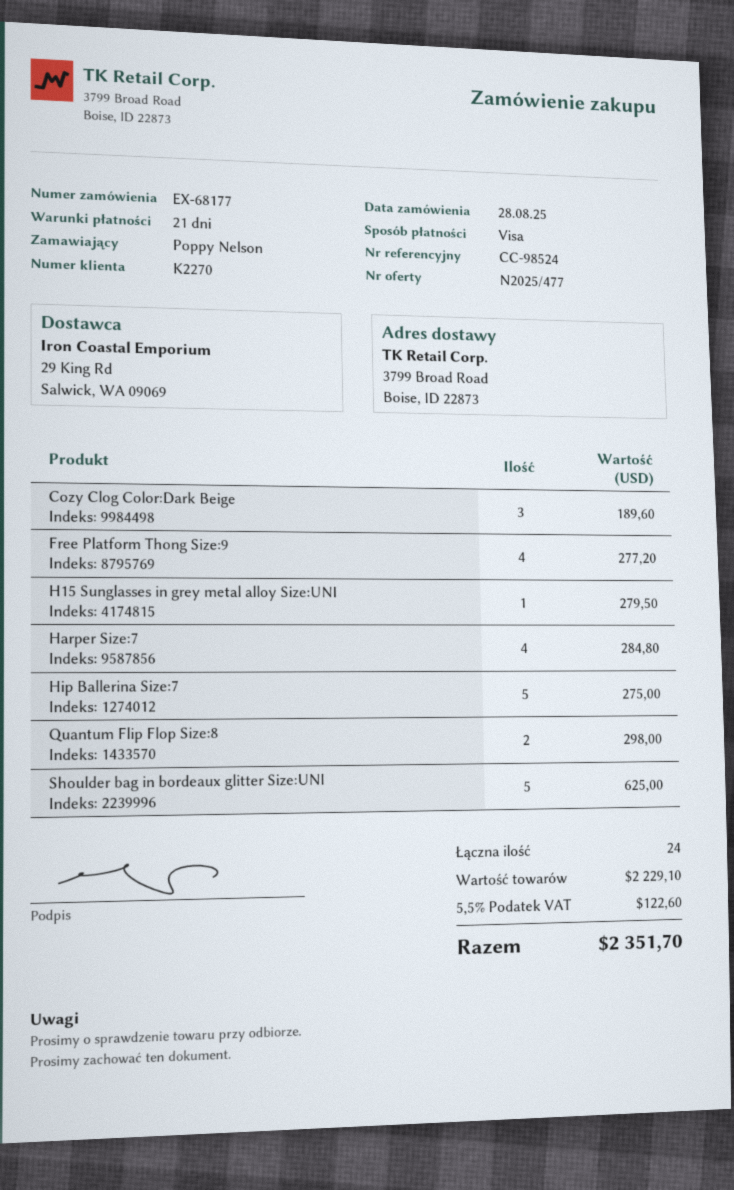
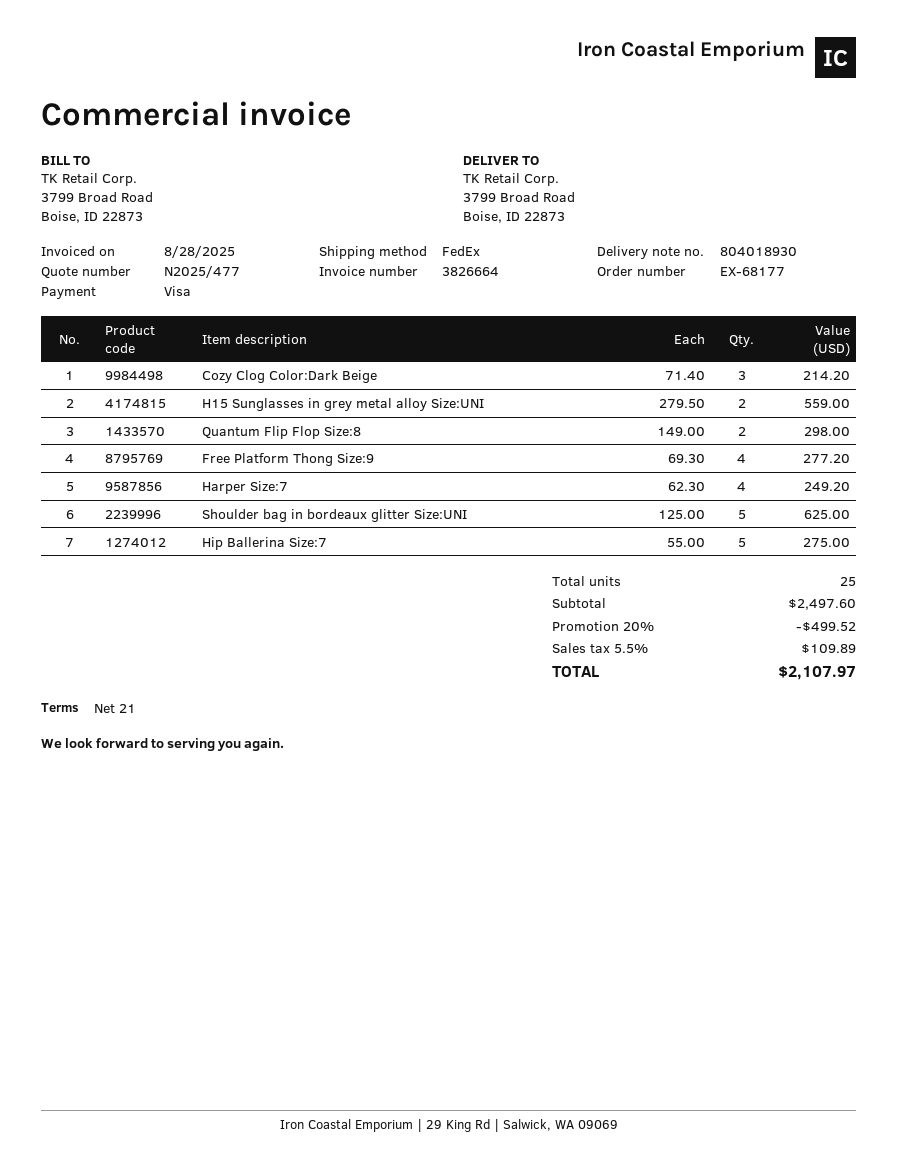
Cozy Clog Color:Dark Beige: 3 for 189.60 -> 3 for 214.20
H15 Sunglasses in grey metal alloy Size:UNI: 1 for 279.50 -> 2 for 559.00
Harper Size:7: 4 for 284.80 -> 4 for 249.20
total quantity: 24 -> 25
subtotal: 2229.10 -> 2497.60
discount: none -> 20% = 499.52
tax: 5.5% = 122.60 -> 5.5% = 109.89
total: 2351.70 -> 2107.97

